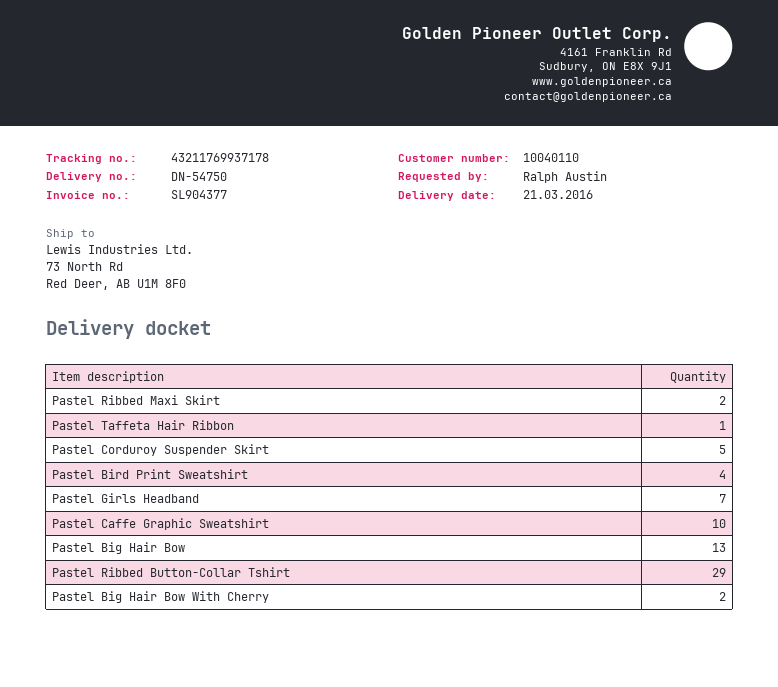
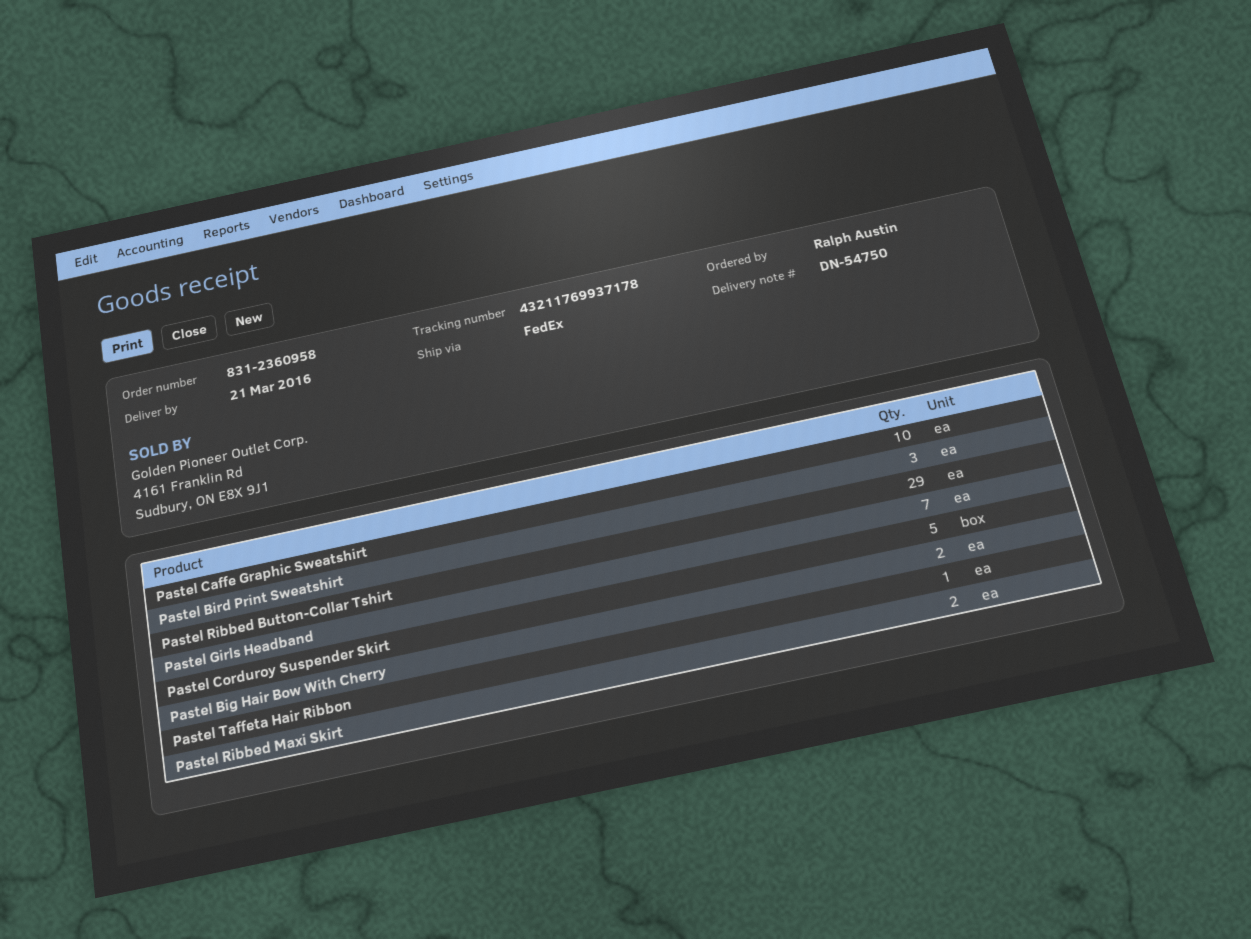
Pastel Bird Print Sweatshirt: 4 -> 3
Pastel Big Hair Bow: 13 -> none

